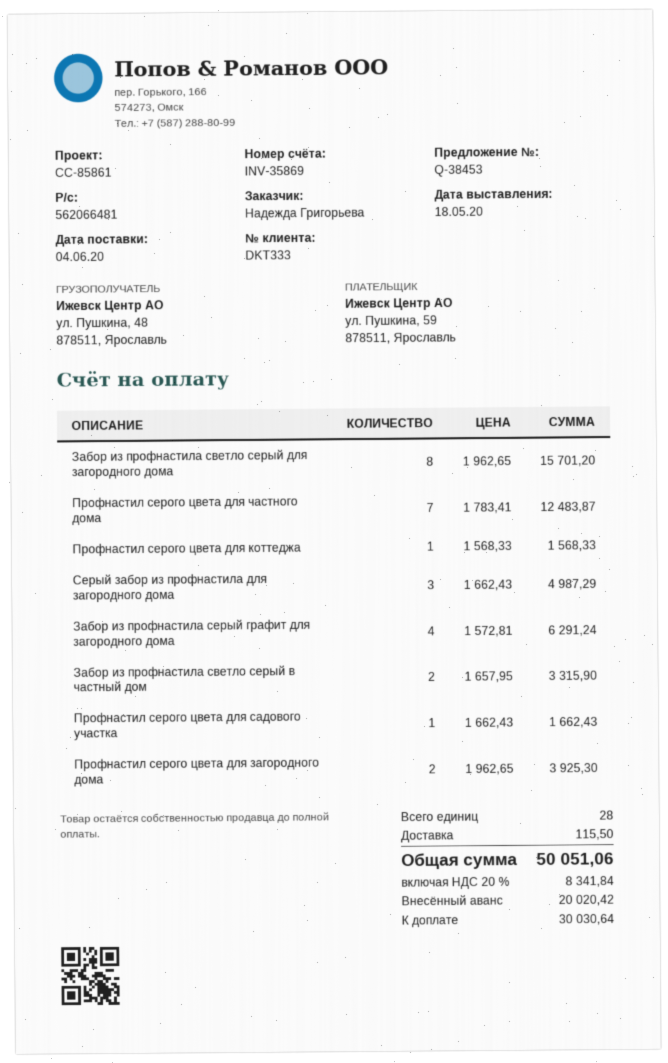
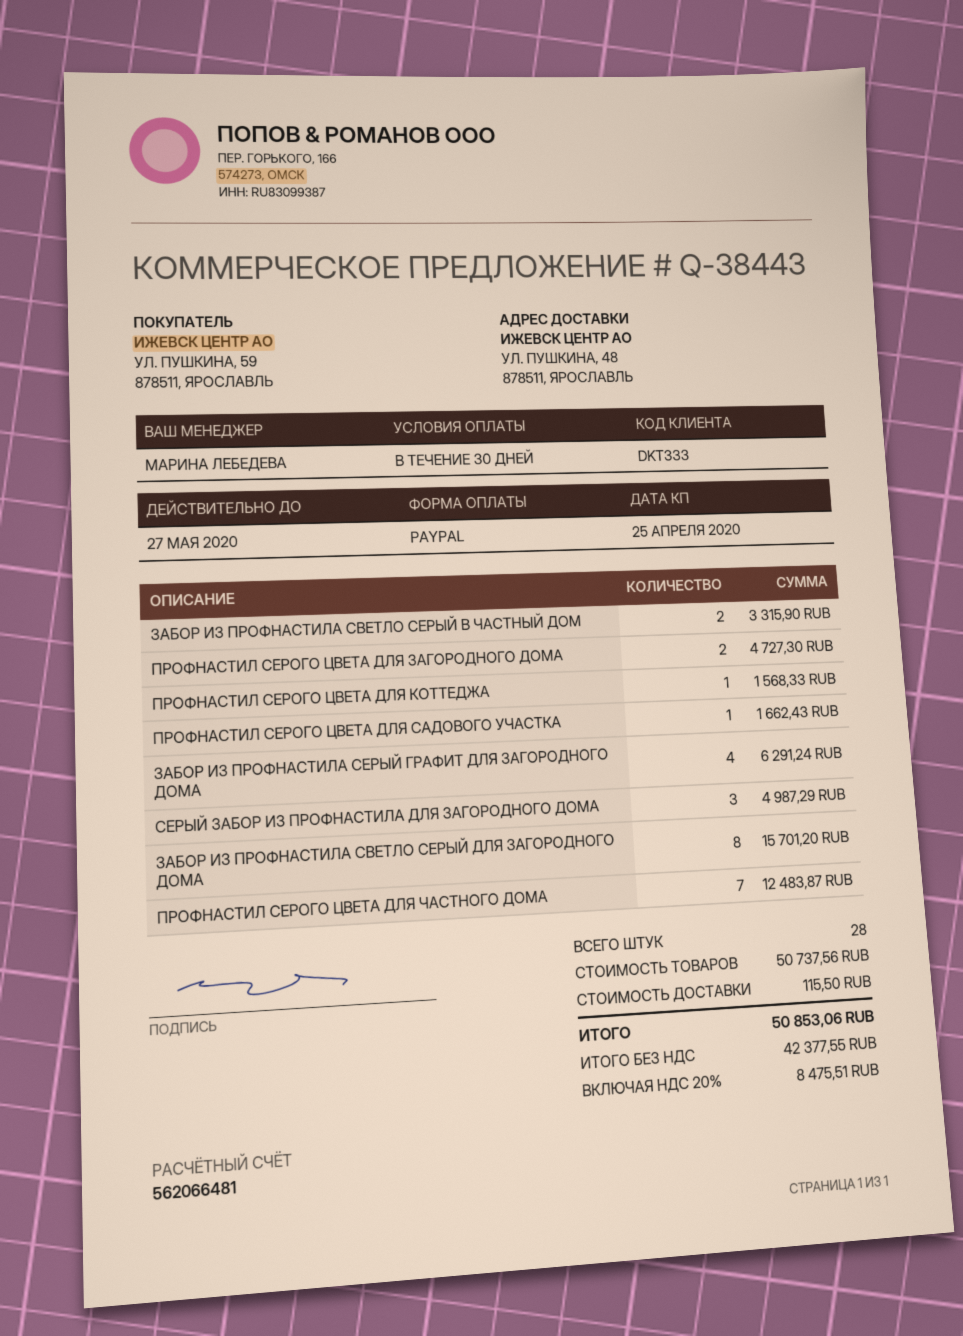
quote number: Q-38453 -> Q-38443
Профнастил серого цвета для загородного дома: 2 for 3925.30 -> 2 for 4727.30
tax: 20% = 8341.84 -> 20% = 8475.51
total: 50051.06 -> 50853.06

